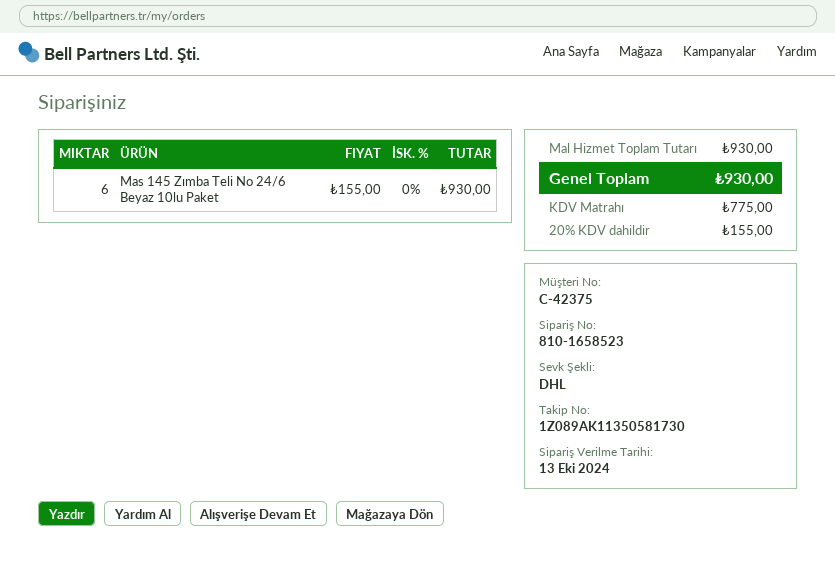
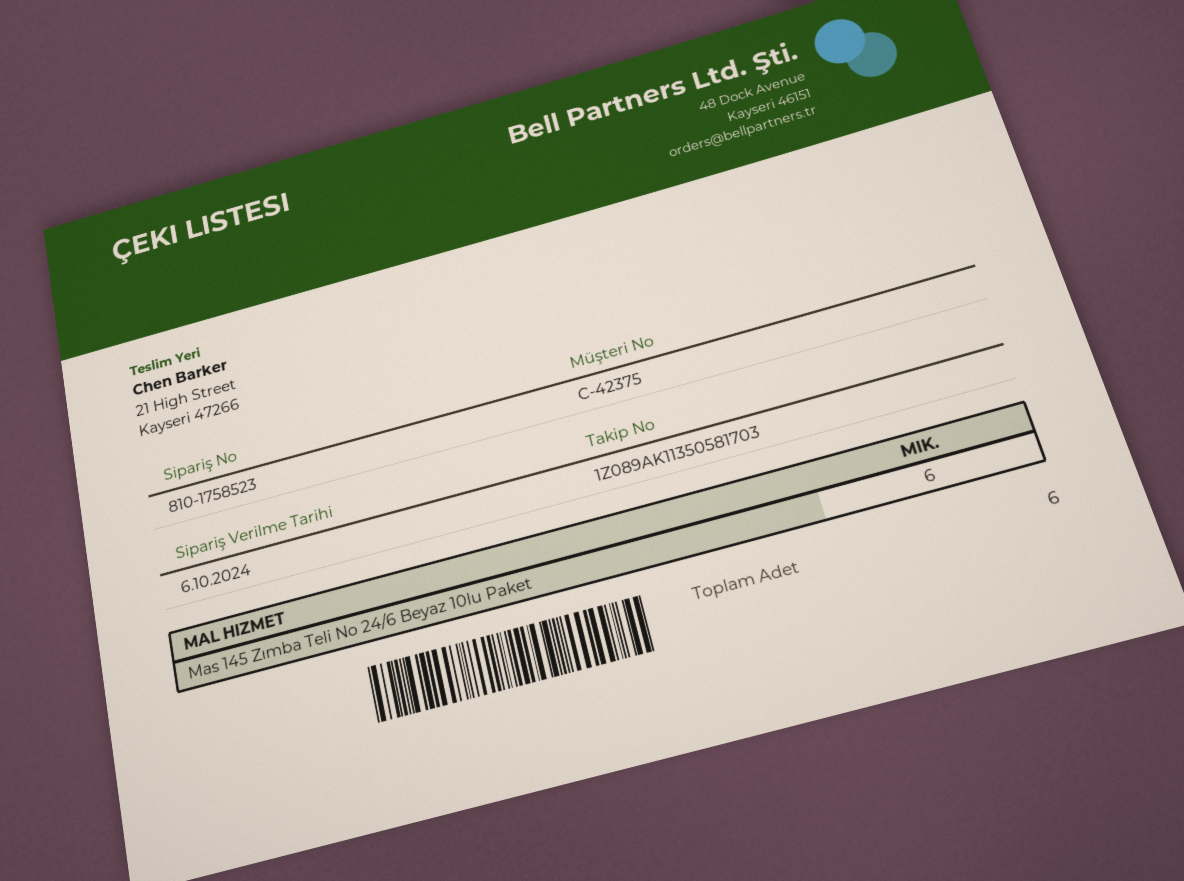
order number: 810-1658523 -> 810-1758523
order date: 2024-10-13 -> 2024-10-06
tracking number: 1Z089AK11350581730 -> 1Z089AK11350581703

